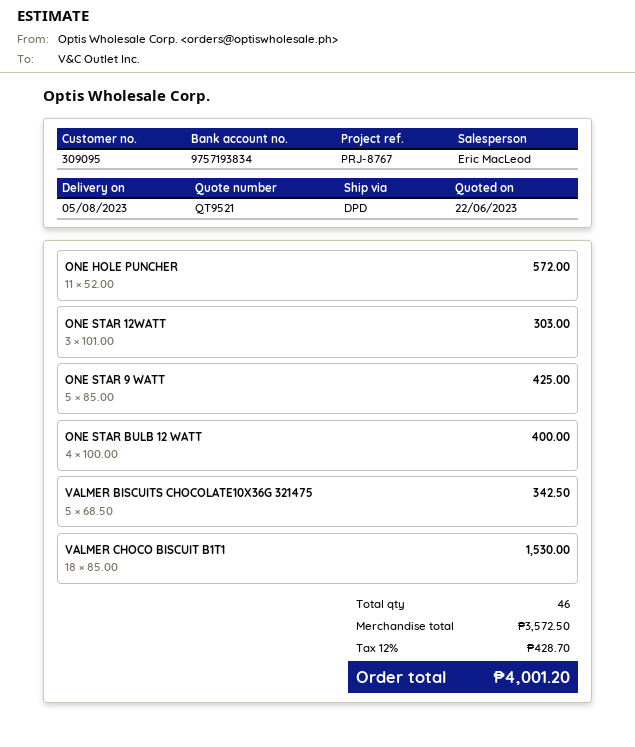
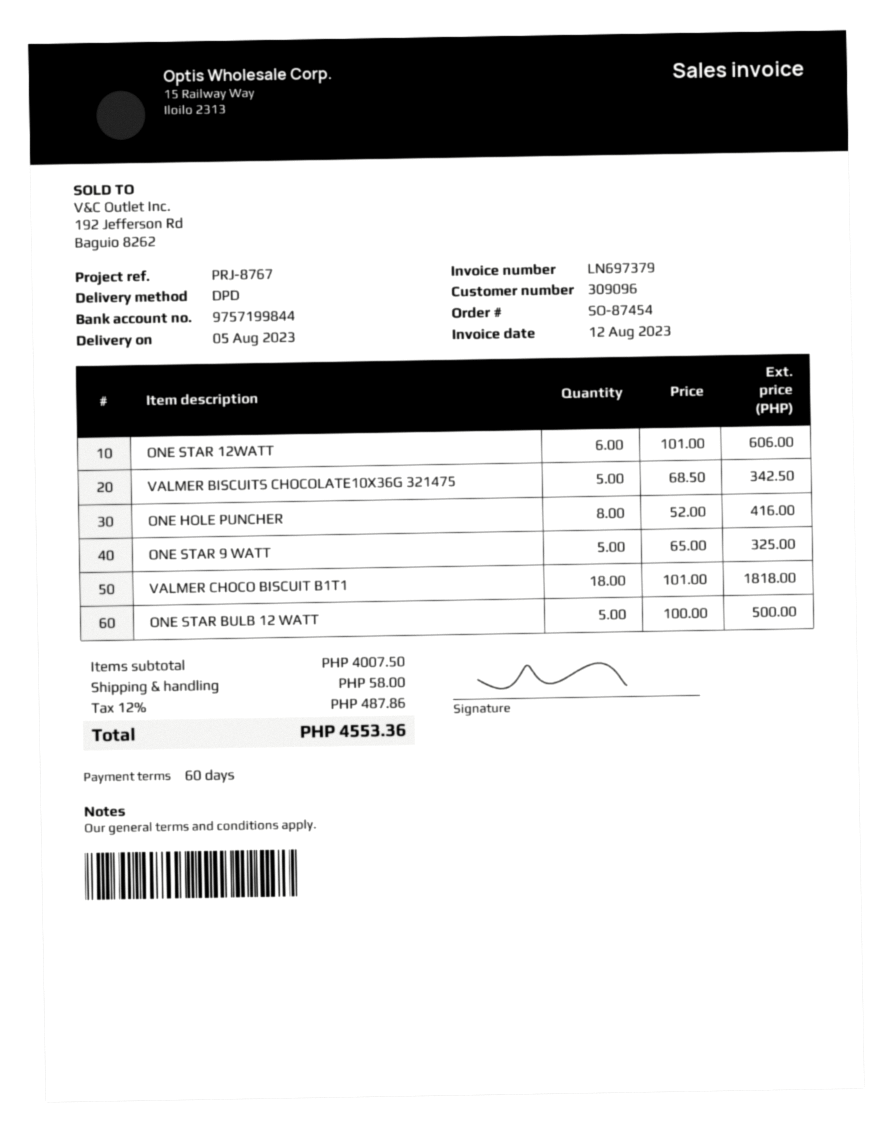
customer number: 309095 -> 309096
bank account: 9757193834 -> 9757199844
ONE HOLE PUNCHER: 11 x 52.00 = 572.00 -> 8 x 52.00 = 416.00
ONE STAR 12WATT: 3 x 101.00 = 303.00 -> 6 x 101.00 = 606.00
ONE STAR 9 WATT: 5 x 85.00 = 425.00 -> 5 x 65.00 = 325.00
ONE STAR BULB 12 WATT: 4 x 100.00 = 400.00 -> 5 x 100.00 = 500.00
VALMER CHOCO BISCUIT B1T1: 18 x 85.00 = 1530.00 -> 18 x 101.00 = 1818.00
subtotal: 3572.50 -> 4007.50
shipping: none -> 58.00
tax: 12% = 428.70 -> 12% = 487.86
total: 4001.20 -> 4553.36

